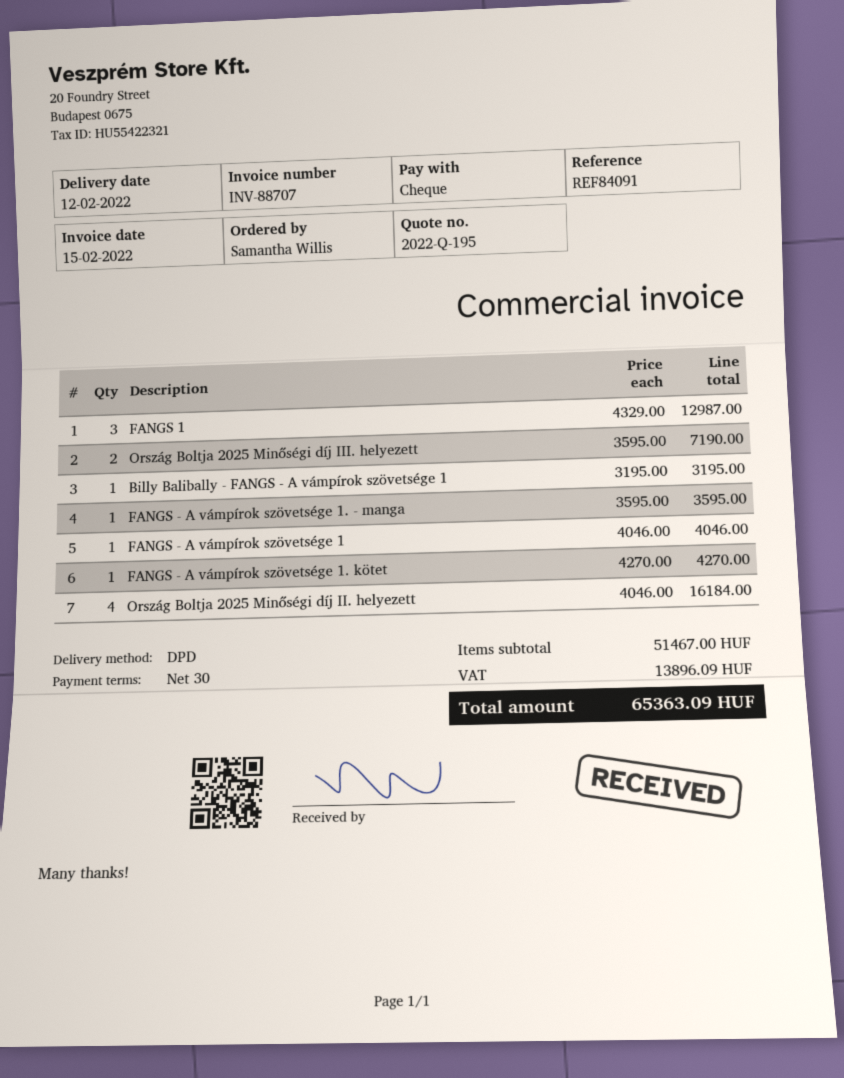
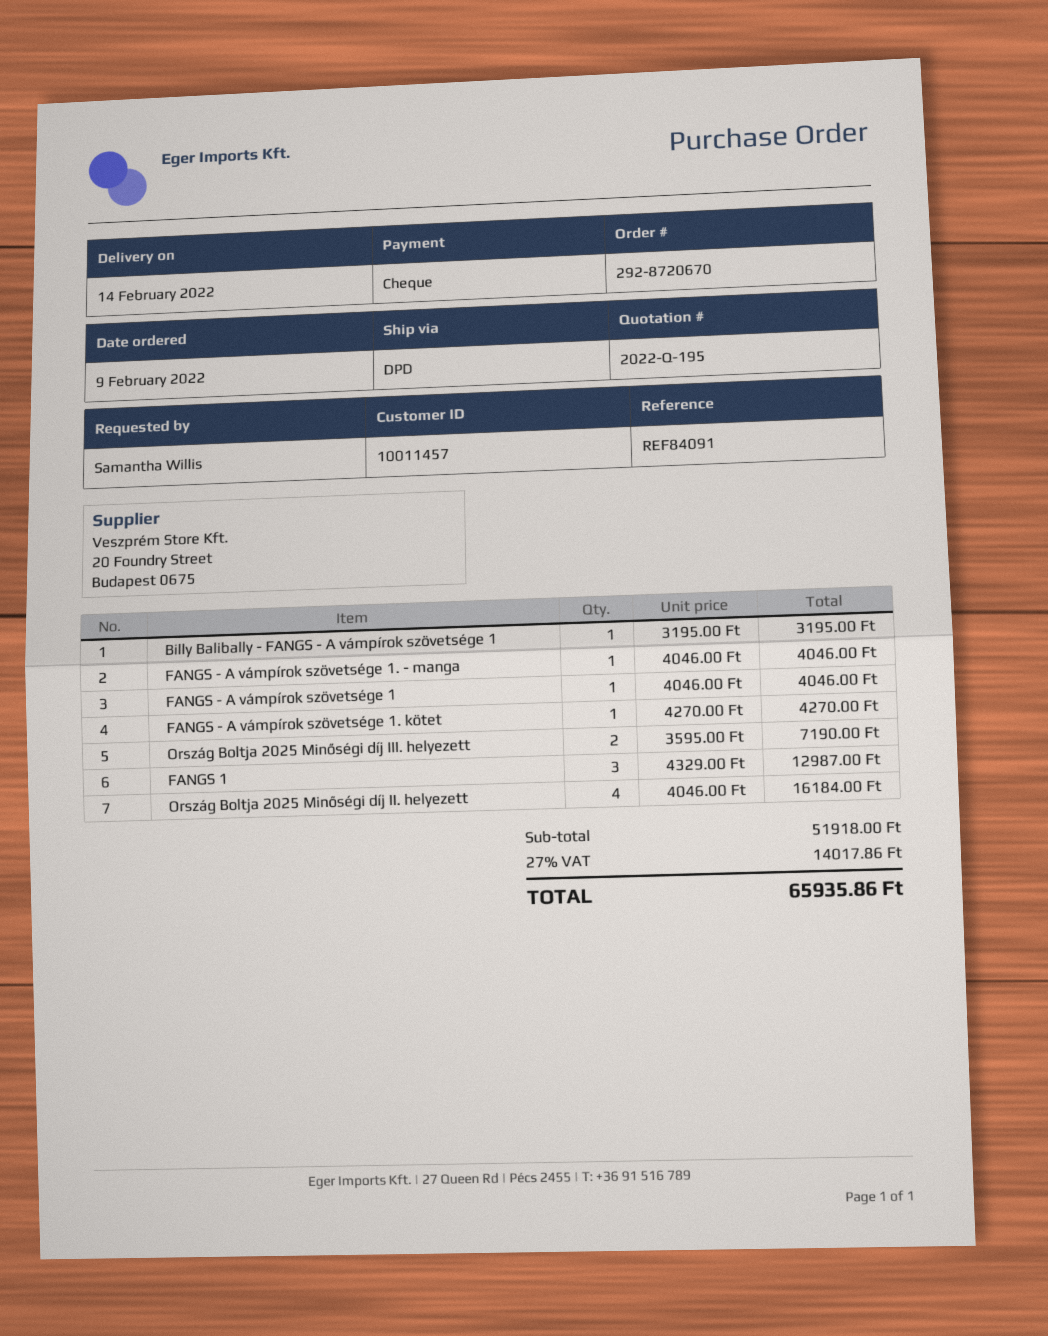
delivery date: 2022-02-12 -> 2022-02-14
FANGS - A vámpírok szövetsége 1. - manga: 1 x 3595.00 = 3595.00 -> 1 x 4046.00 = 4046.00
subtotal: 51467.00 -> 51918.00
tax: 13896.09 -> 14017.86
total: 65363.09 -> 65935.86

